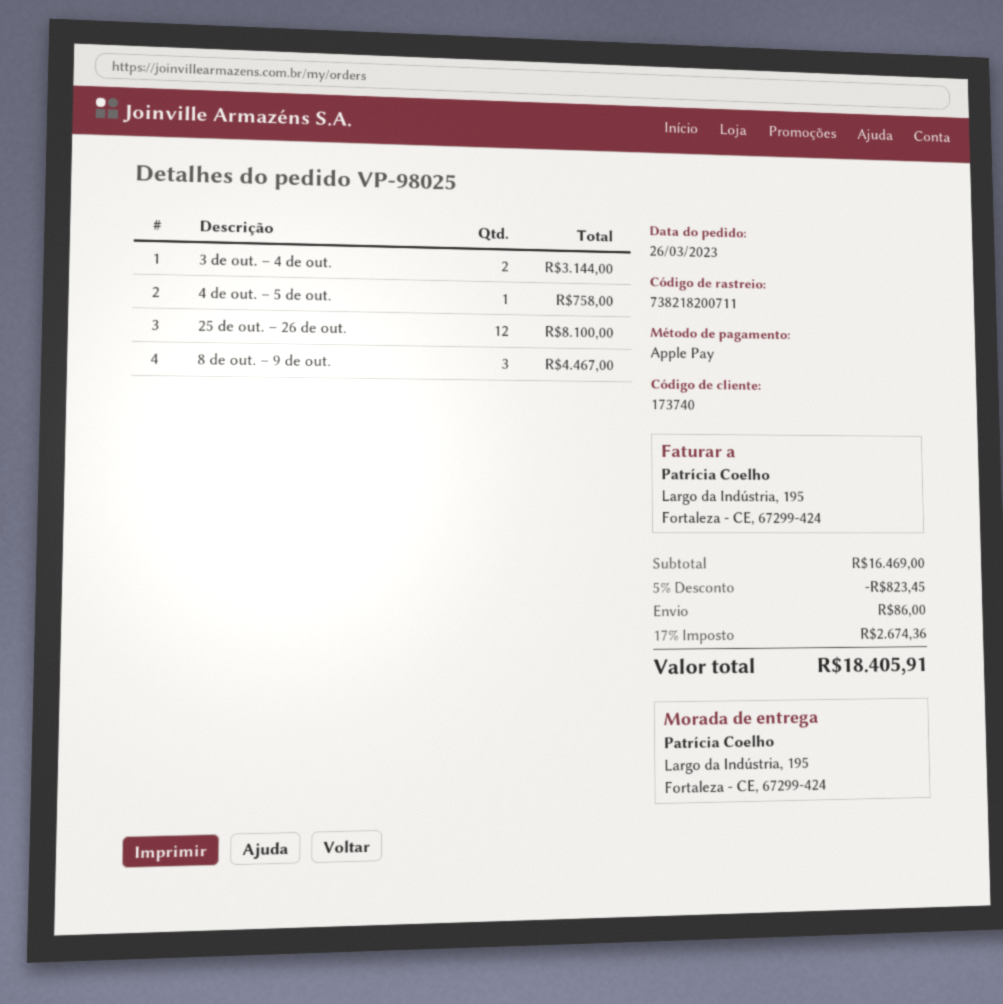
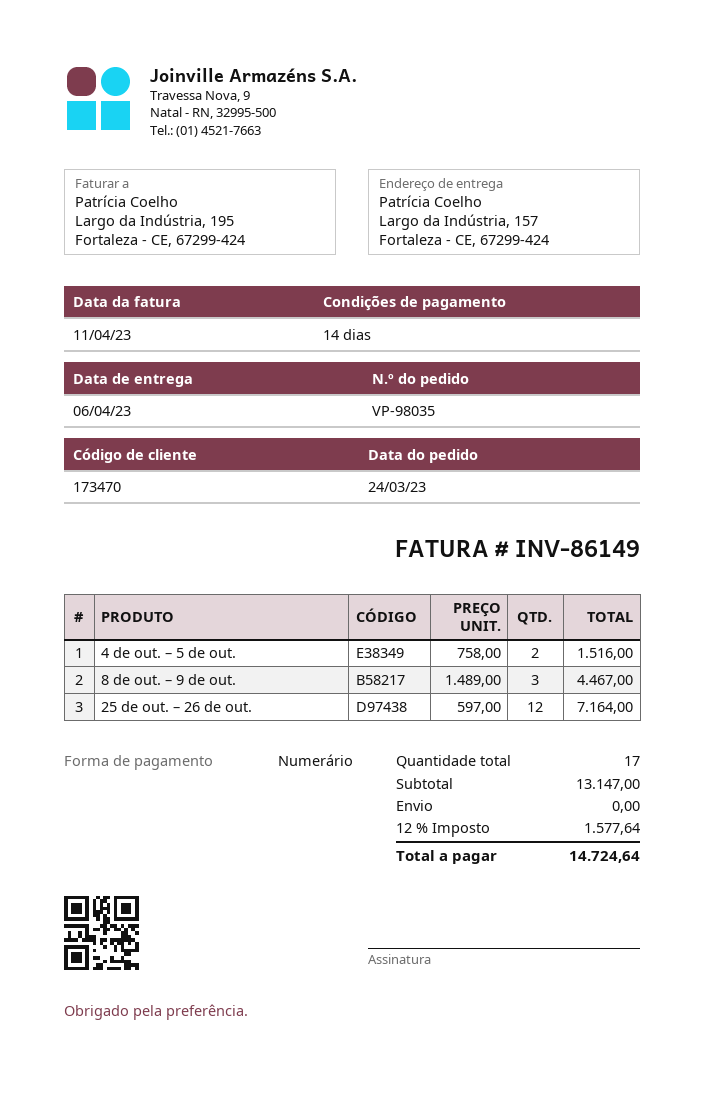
order number: VP-98025 -> VP-98035
order date: 2023-03-26 -> 2023-03-24
customer number: 173740 -> 173470
payment method: Apple Pay -> cash
ship to: Largo da Indústria, 195, Fortaleza - CE, 67299-424 -> Largo da Indústria, 157, Fortaleza - CE, 67299-424
3 de out. – 4 de out.: 2 for 3144.00 -> none
4 de out. – 5 de out.: 1 for 758.00 -> 2 for 1516.00
25 de out. – 26 de out.: 12 for 8100.00 -> 12 for 7164.00
subtotal: 16469.00 -> 13147.00
discount: 5% = 823.45 -> none
shipping: 86.00 -> 0.00
tax: 17% = 2674.36 -> 12% = 1577.64
total: 18405.91 -> 14724.64

